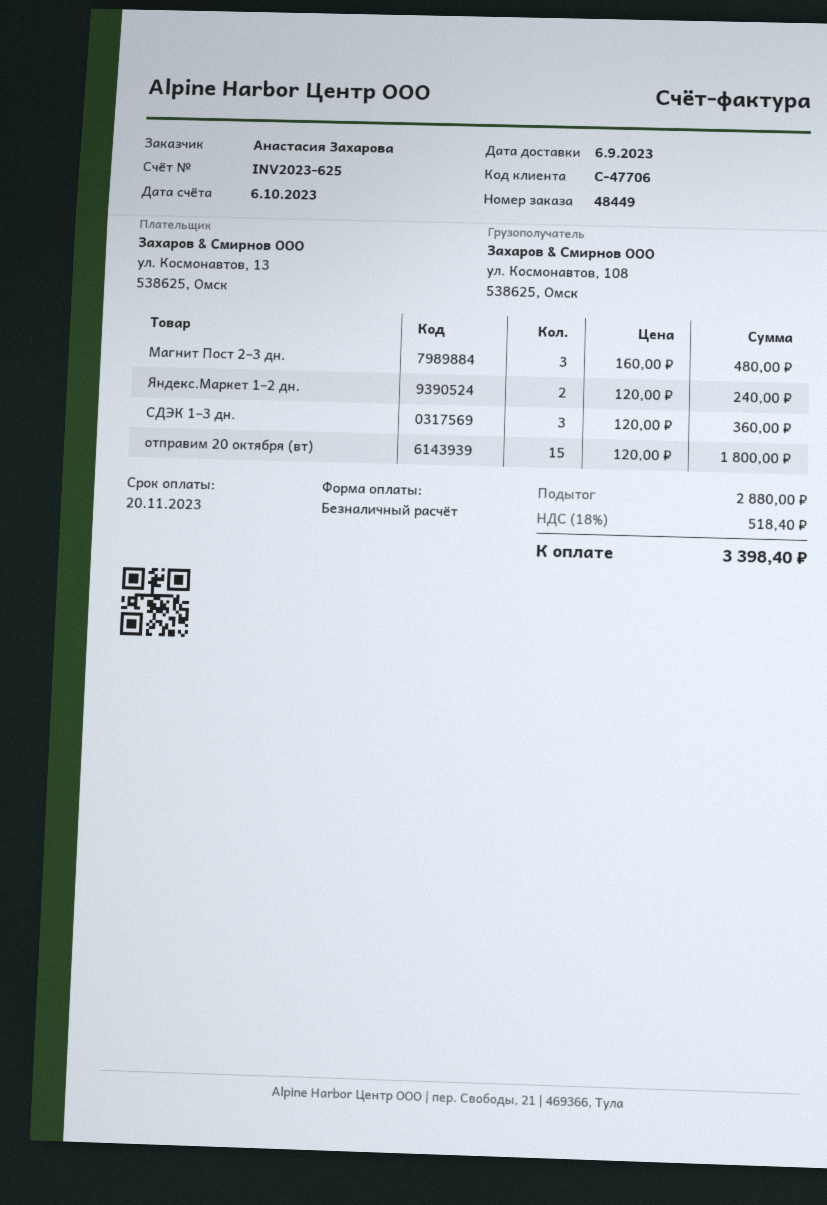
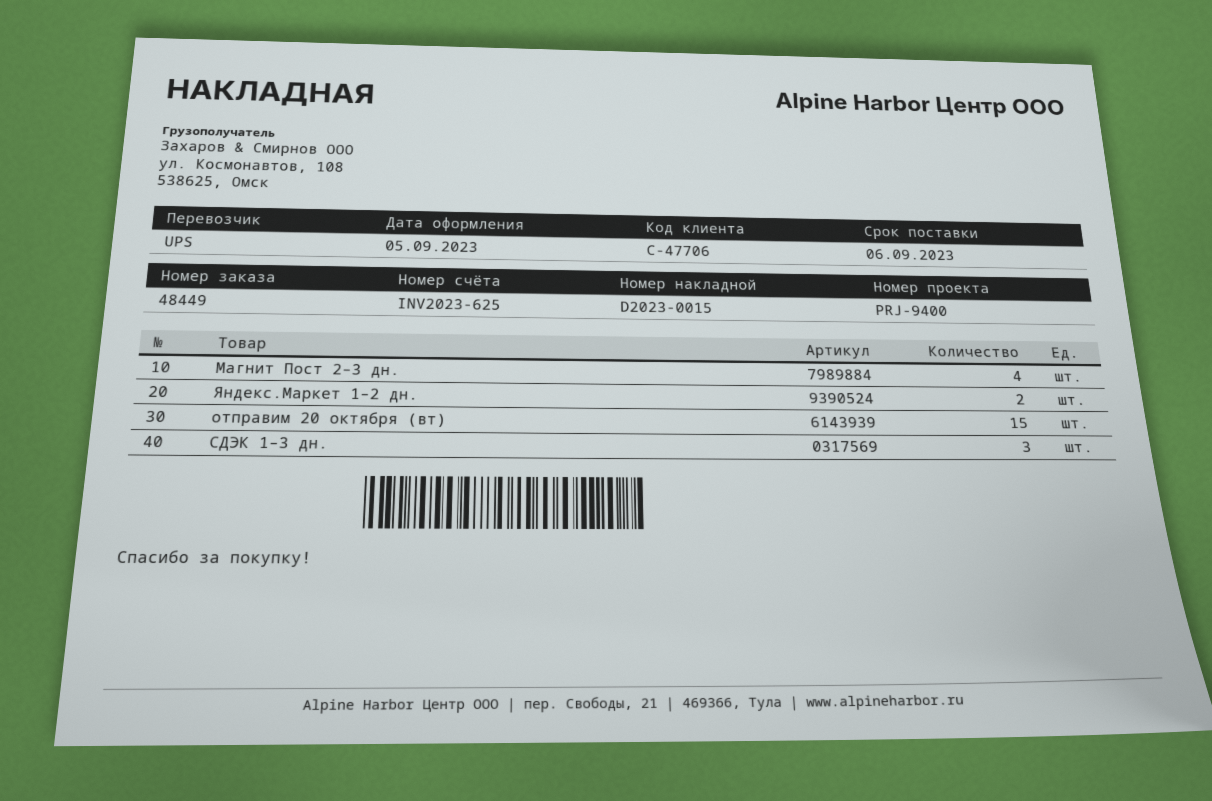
Магнит Пост 2–3 дн.: 3 -> 4

